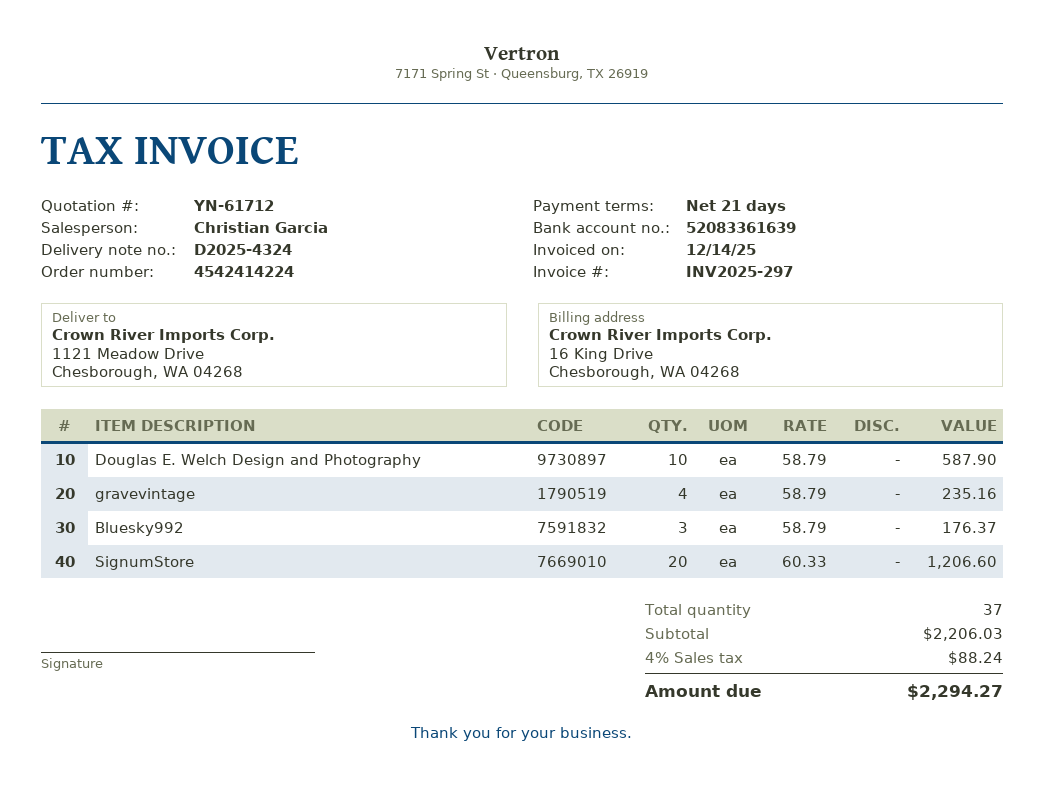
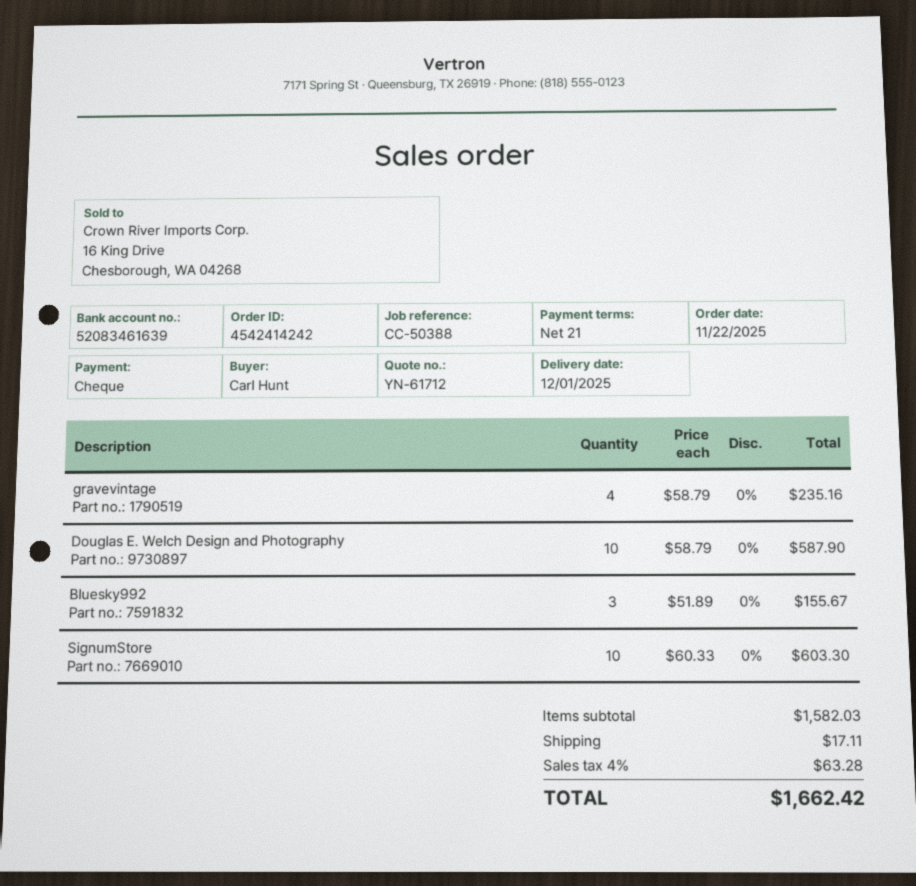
order number: 4542414224 -> 4542414242
bank account: 52083361639 -> 52083461639
Bluesky992: 3 x 58.79 = 176.37 -> 3 x 51.89 = 155.67
SignumStore: 20 x 60.33 = 1206.60 -> 10 x 60.33 = 603.30
subtotal: 2206.03 -> 1582.03
shipping: none -> 17.11
tax: 4% = 88.24 -> 4% = 63.28
total: 2294.27 -> 1662.42

